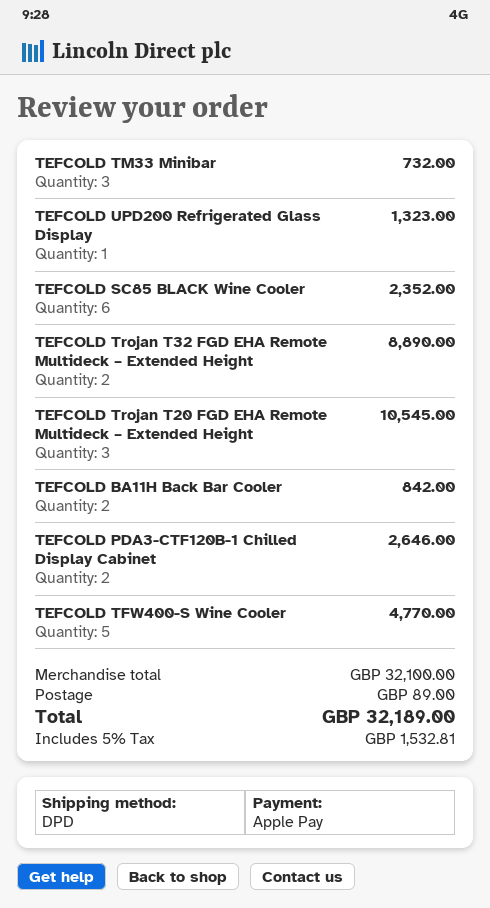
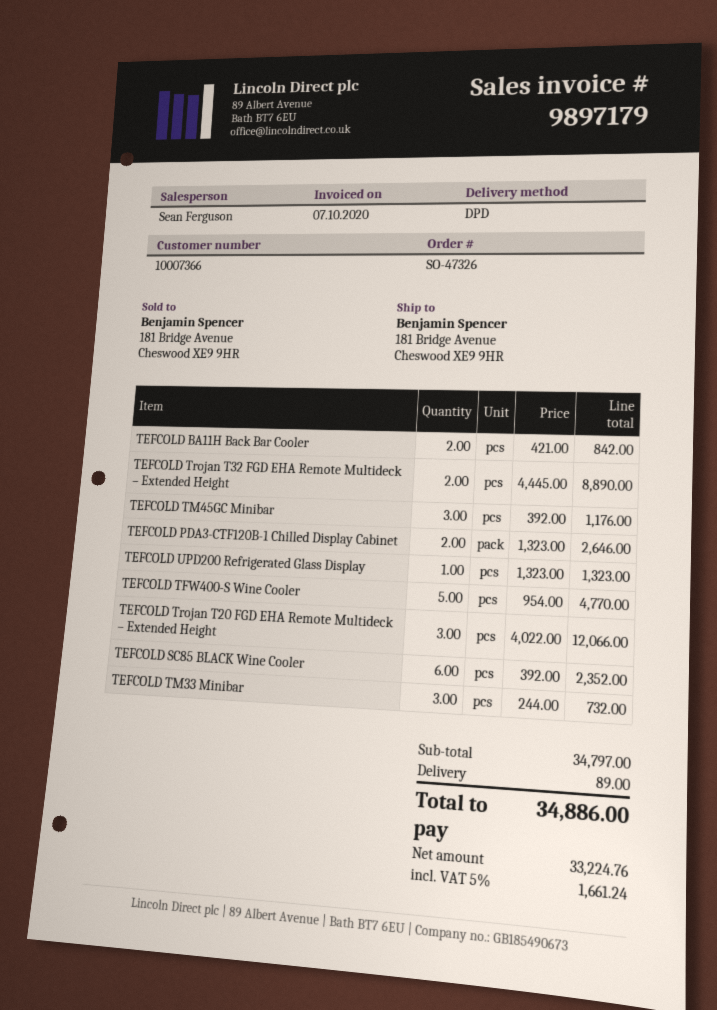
TEFCOLD Trojan T20 FGD EHA Remote Multideck – Extended Height: 3 for 10545.00 -> 3 for 12066.00
TEFCOLD TM45GC Minibar: none -> 3 for 1176.00
subtotal: 32100.00 -> 34797.00
tax: 5% = 1532.81 -> 5% = 1661.24
total: 32189.00 -> 34886.00

